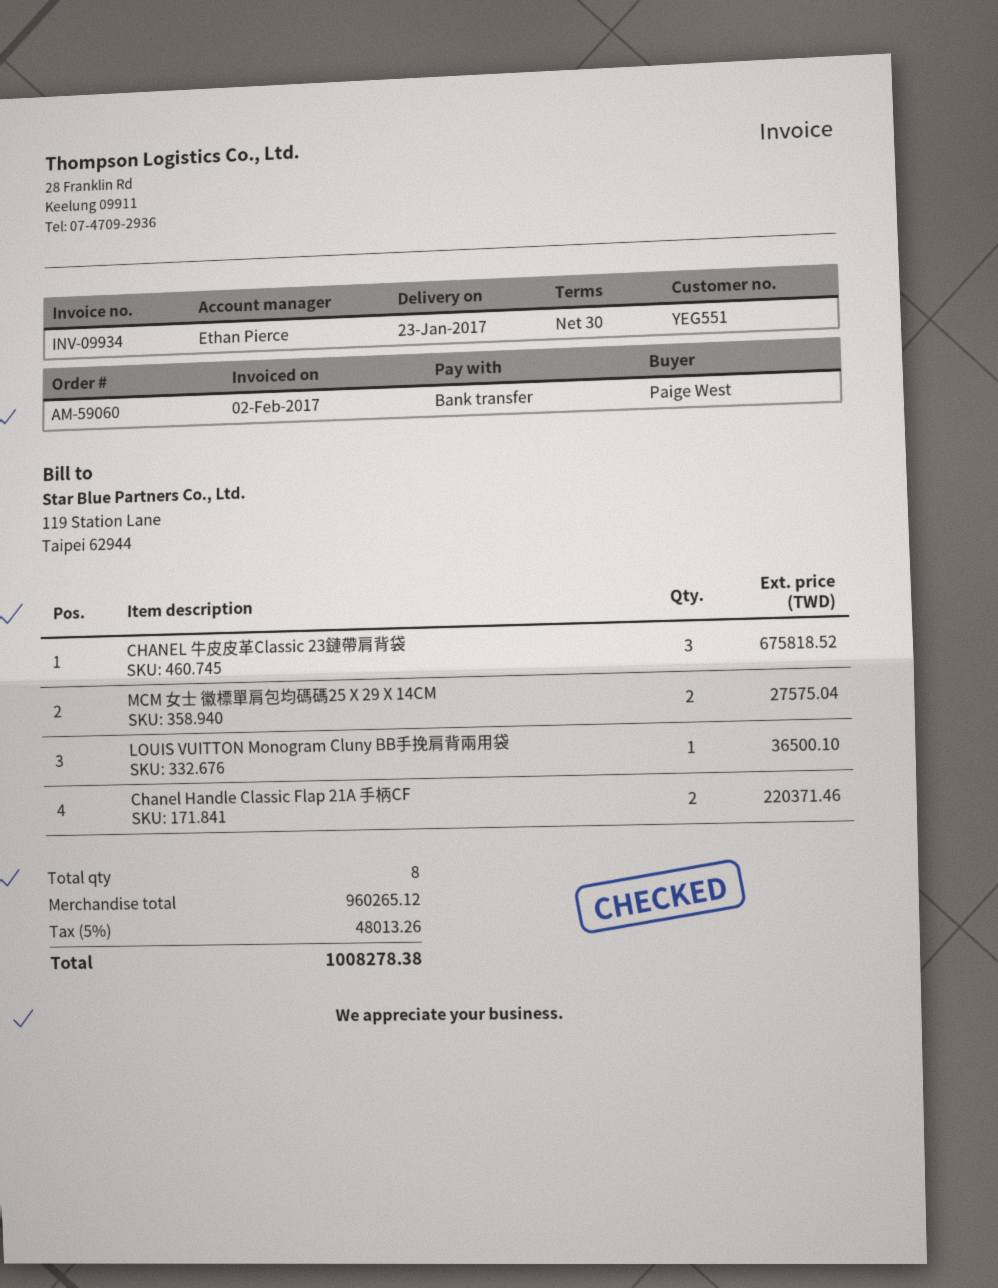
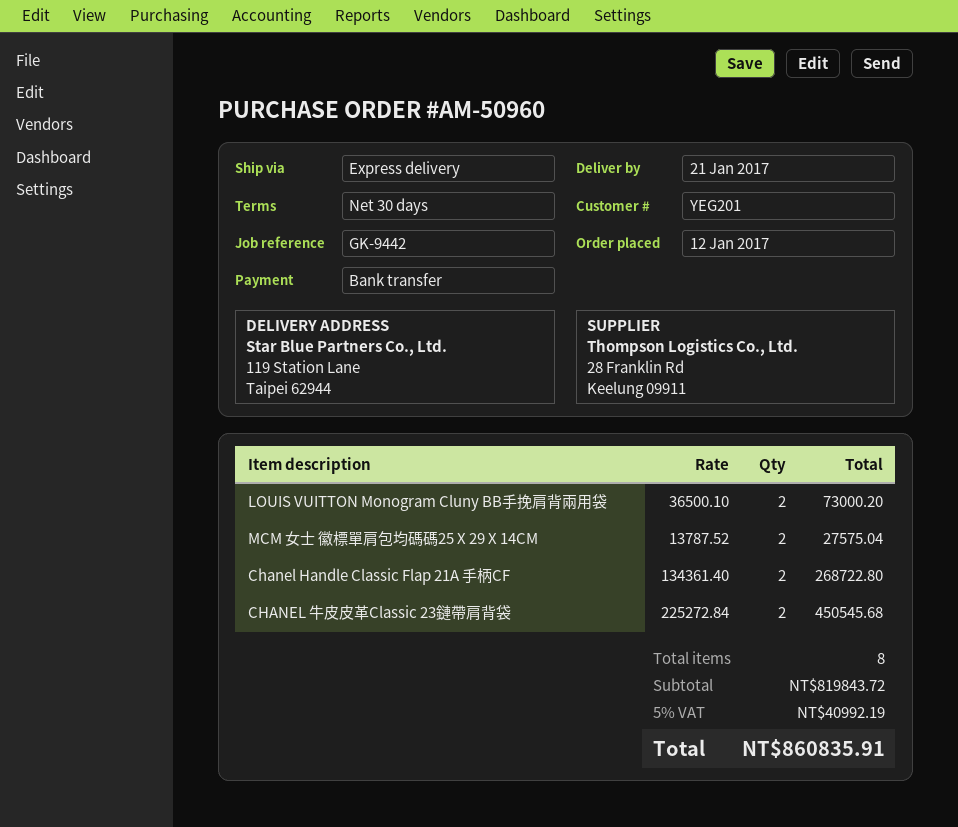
order number: AM-59060 -> AM-50960
delivery date: 2017-01-23 -> 2017-01-21
customer number: YEG551 -> YEG201
CHANEL 牛皮皮革Classic 23鏈帶肩背袋: 3 for 675818.52 -> 2 for 450545.68
LOUIS VUITTON Monogram Cluny BB手挽肩背兩用袋: 1 for 36500.10 -> 2 for 73000.20
Chanel Handle Classic Flap 21A 手柄CF: 2 for 220371.46 -> 2 for 268722.80
subtotal: 960265.12 -> 819843.72
tax: 5% = 48013.26 -> 5% = 40992.19
total: 1008278.38 -> 860835.91

